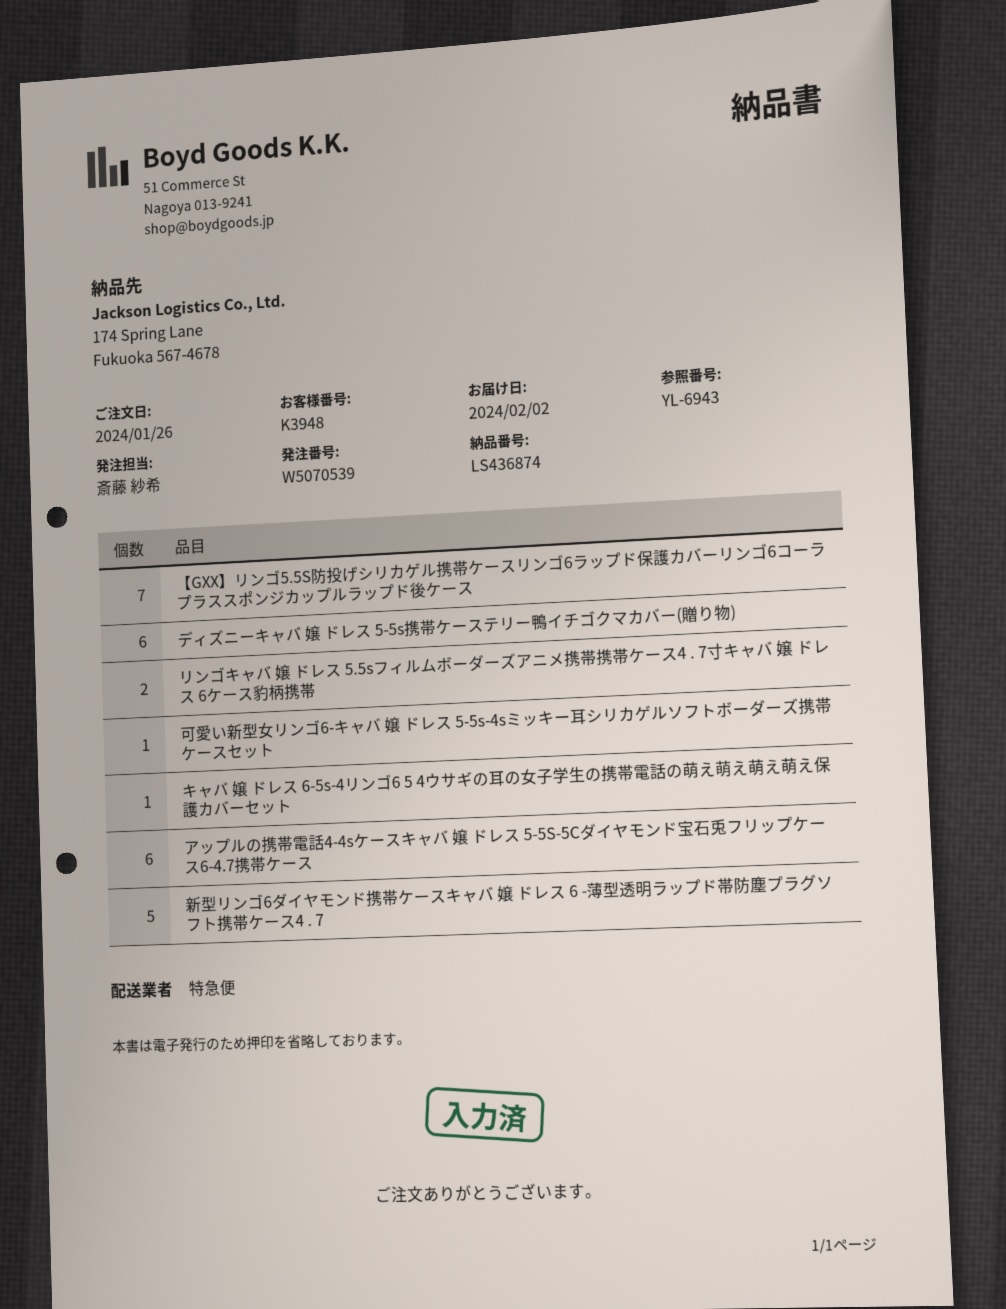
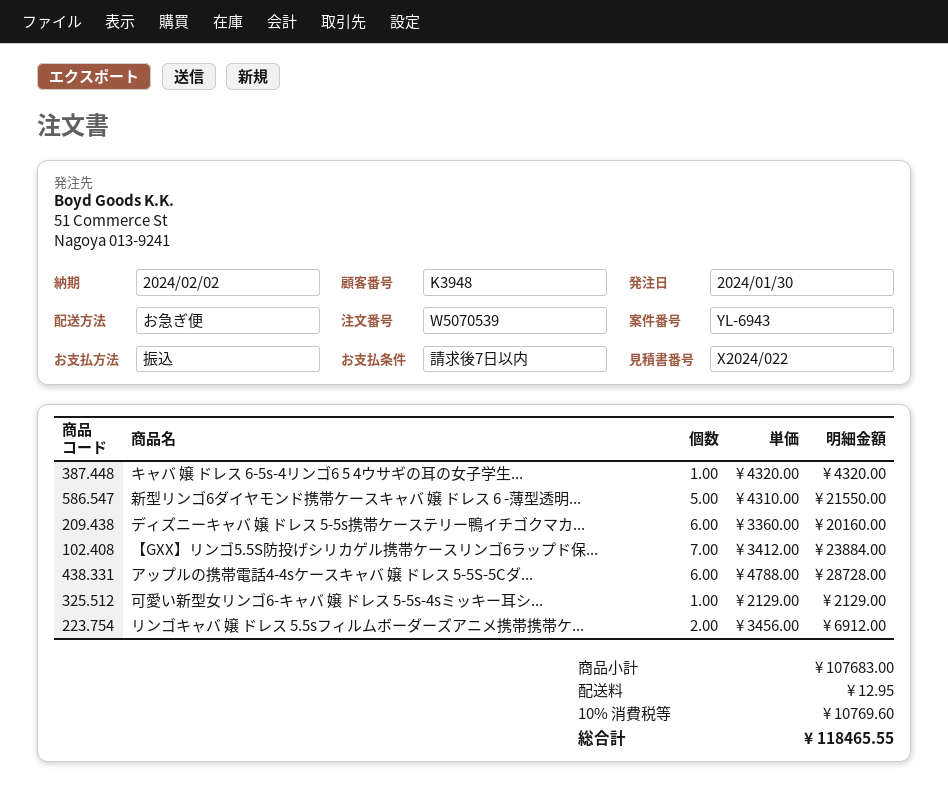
order date: 2024-01-26 -> 2024-01-30

